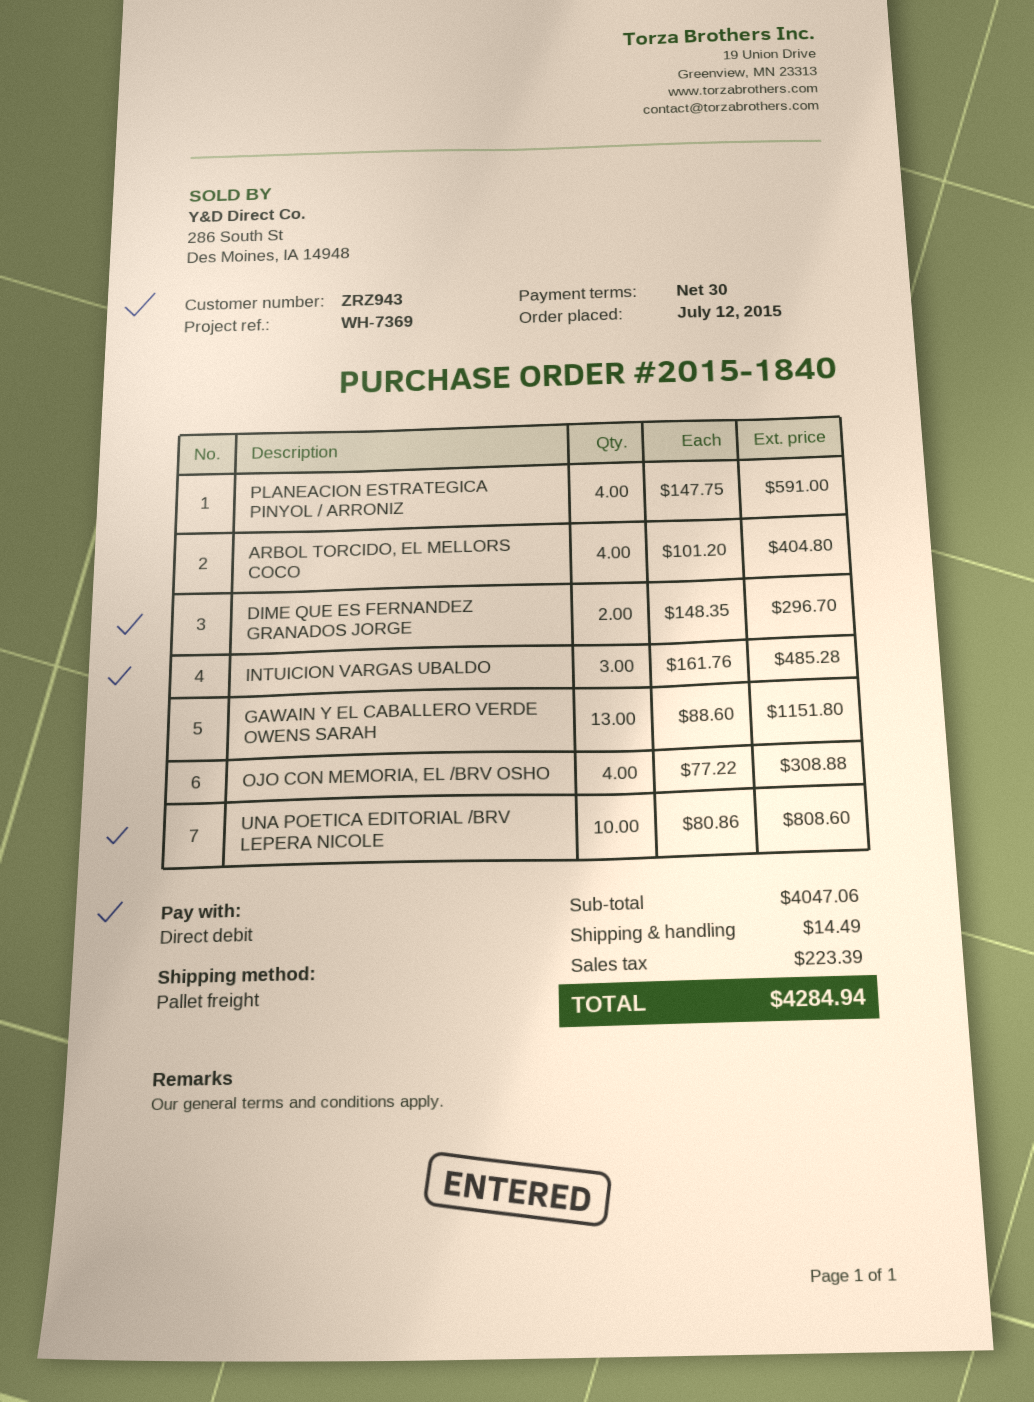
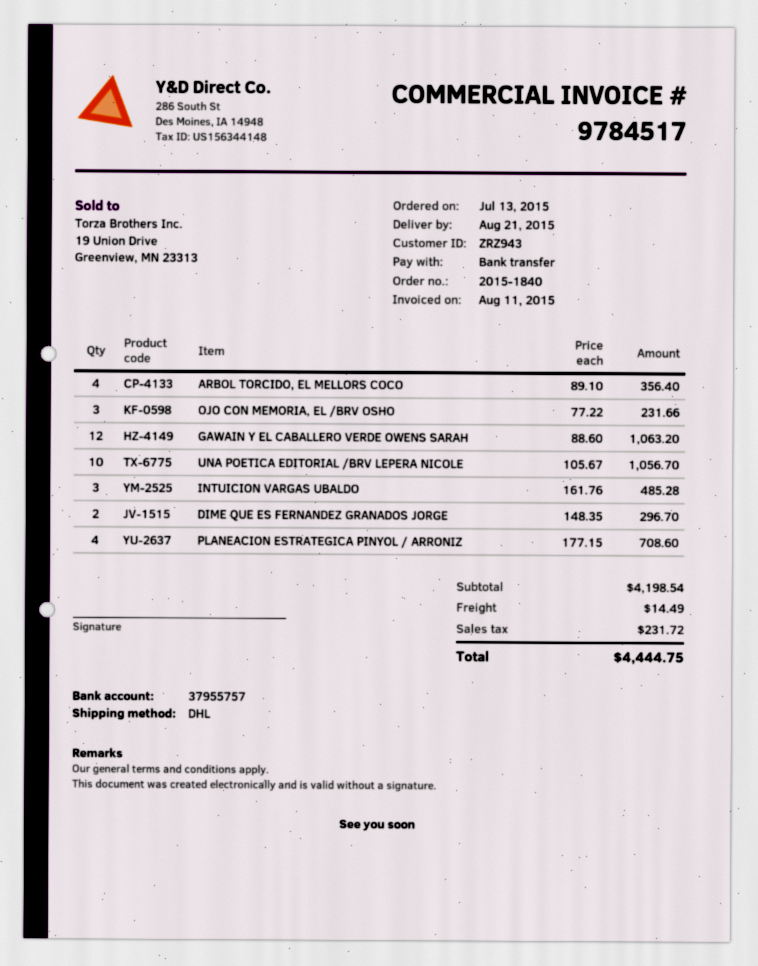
order date: 2015-07-12 -> 2015-07-13
payment method: direct debit -> bank transfer
shipping method: pallet freight -> DHL
PLANEACION ESTRATEGICA PINYOL / ARRONIZ: 4 x 147.75 = 591.00 -> 4 x 177.15 = 708.60
ARBOL TORCIDO, EL MELLORS COCO: 4 x 101.20 = 404.80 -> 4 x 89.10 = 356.40
GAWAIN Y EL CABALLERO VERDE OWENS SARAH: 13 x 88.60 = 1151.80 -> 12 x 88.60 = 1063.20
OJO CON MEMORIA, EL /BRV OSHO: 4 x 77.22 = 308.88 -> 3 x 77.22 = 231.66
UNA POETICA EDITORIAL /BRV LEPERA NICOLE: 10 x 80.86 = 808.60 -> 10 x 105.67 = 1056.70
subtotal: 4047.06 -> 4198.54
tax: 223.39 -> 231.72
total: 4284.94 -> 4444.75

